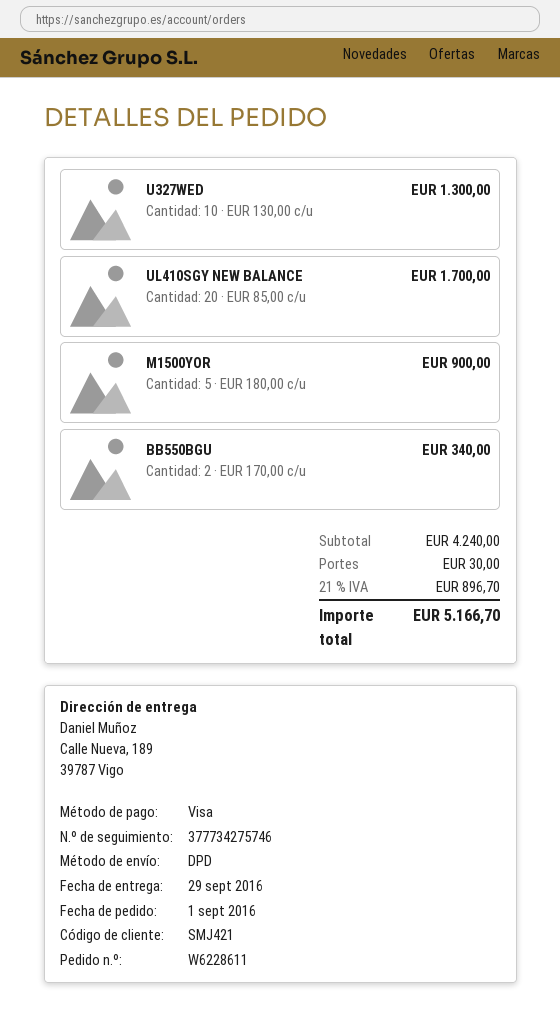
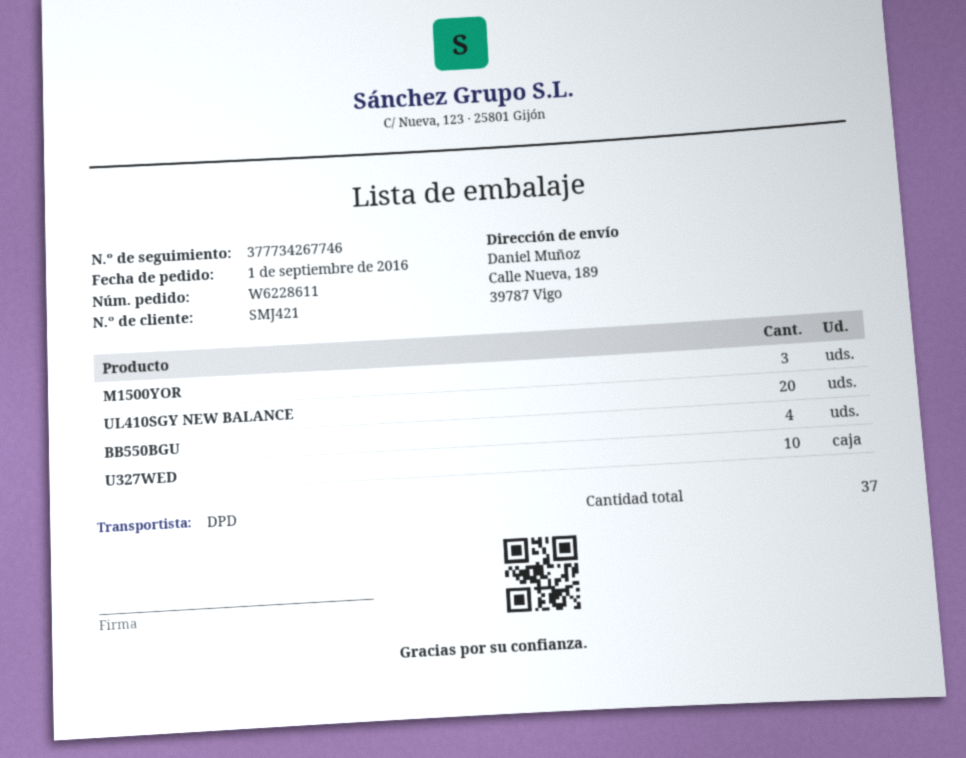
tracking number: 377734275746 -> 377734267746
M1500YOR: 5 -> 3
BB550BGU: 2 -> 4

